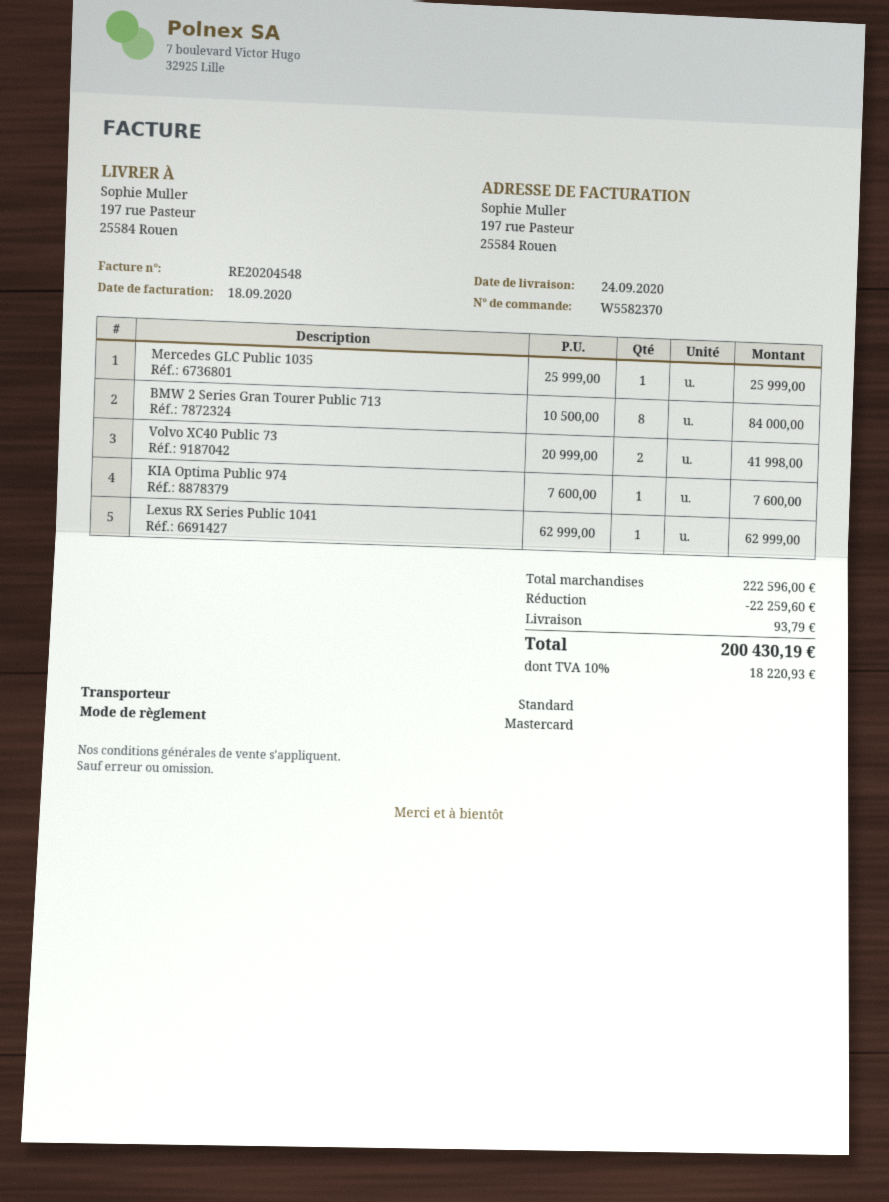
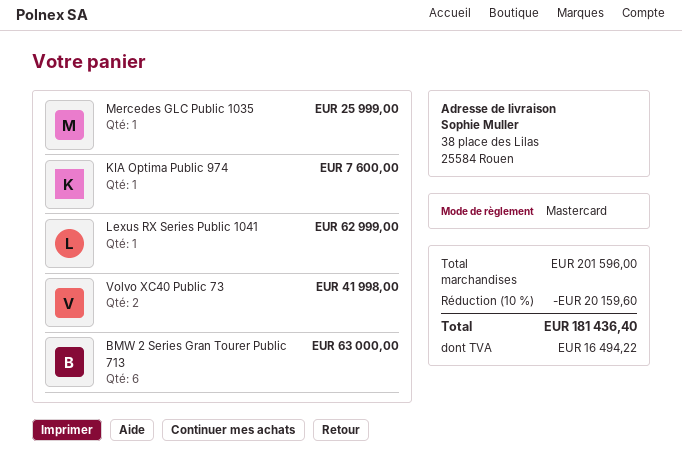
ship to: 197 rue Pasteur, 25584 Rouen -> 38 place des Lilas, 25584 Rouen
BMW 2 Series Gran Tourer Public 713: 8 for 84000.00 -> 6 for 63000.00
subtotal: 222596.00 -> 201596.00
discount: 22259.60 -> 20159.60
shipping: 93.79 -> none
tax: 18220.93 -> 16494.22
total: 200430.19 -> 181436.40

